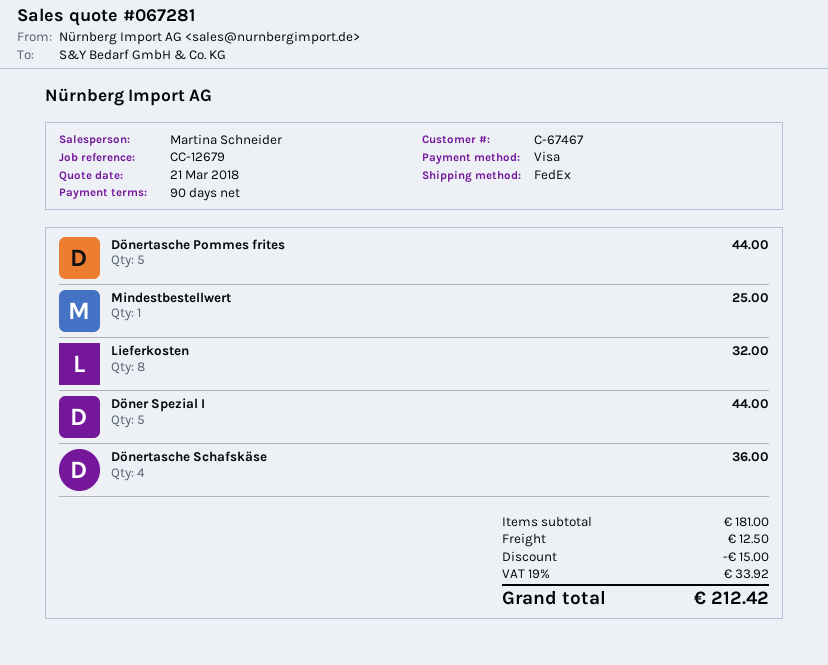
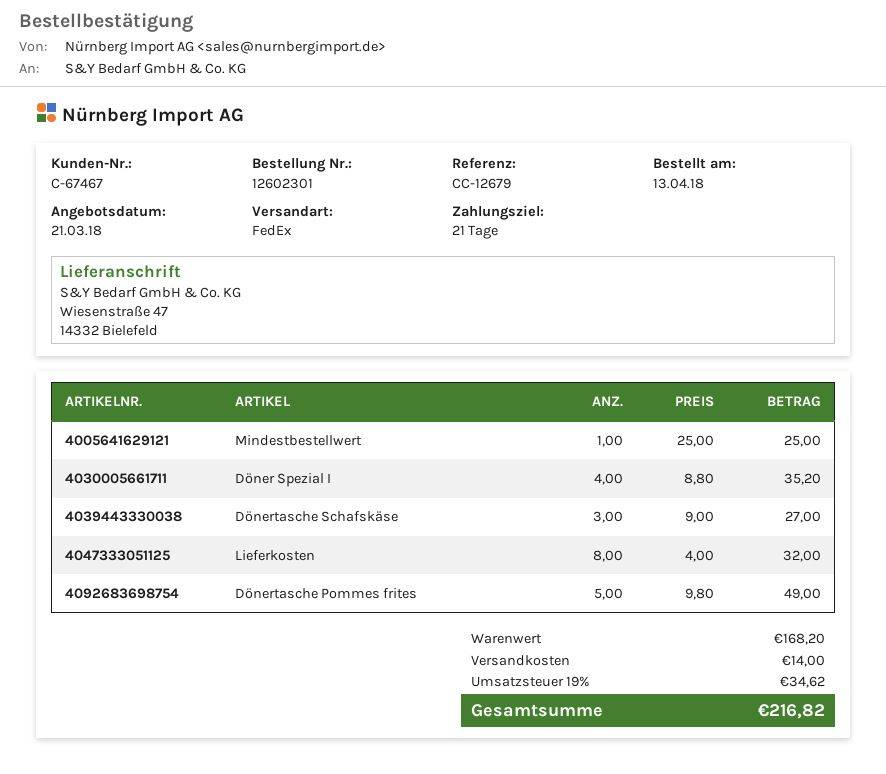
payment terms: 90 days -> 21 days
Dönertasche Pommes frites: 5 for 44.00 -> 5 for 49.00
Döner Spezial I: 5 for 44.00 -> 4 for 35.20
Dönertasche Schafskäse: 4 for 36.00 -> 3 for 27.00
subtotal: 181.00 -> 168.20
discount: 15.00 -> none
shipping: 12.50 -> 14.00
tax: 19% = 33.92 -> 19% = 34.62
total: 212.42 -> 216.82

